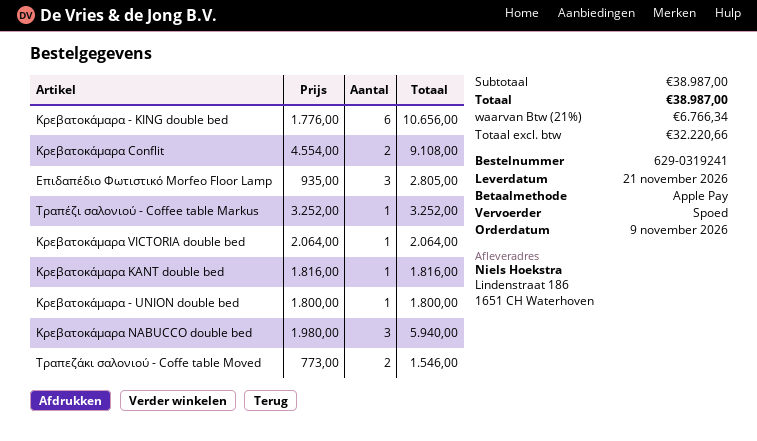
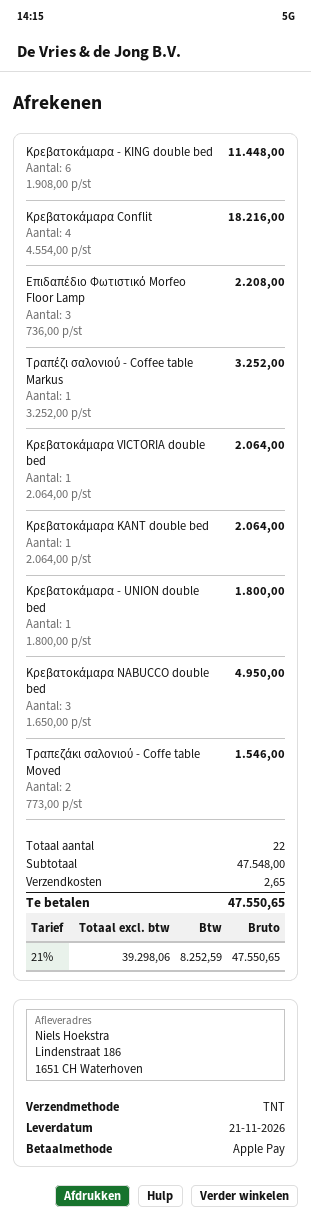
shipping method: express -> TNT
Κρεβατοκάμαρα - KING double bed: 6 x 1776.00 = 10656.00 -> 6 x 1908.00 = 11448.00
Κρεβατοκάμαρα Conflit: 2 x 4554.00 = 9108.00 -> 4 x 4554.00 = 18216.00
Επιδαπέδιο Φωτιστικό Morfeo Floor Lamp: 3 x 935.00 = 2805.00 -> 3 x 736.00 = 2208.00
Κρεβατοκάμαρα KANT double bed: 1 x 1816.00 = 1816.00 -> 1 x 2064.00 = 2064.00
Κρεβατοκάμαρα NABUCCO double bed: 3 x 1980.00 = 5940.00 -> 3 x 1650.00 = 4950.00
subtotal: 38987.00 -> 47548.00
shipping: none -> 2.65
net: 32220.66 -> 39298.06
tax: 21% = 6766.34 -> 21% = 8252.59
total: 38987.00 -> 47550.65

